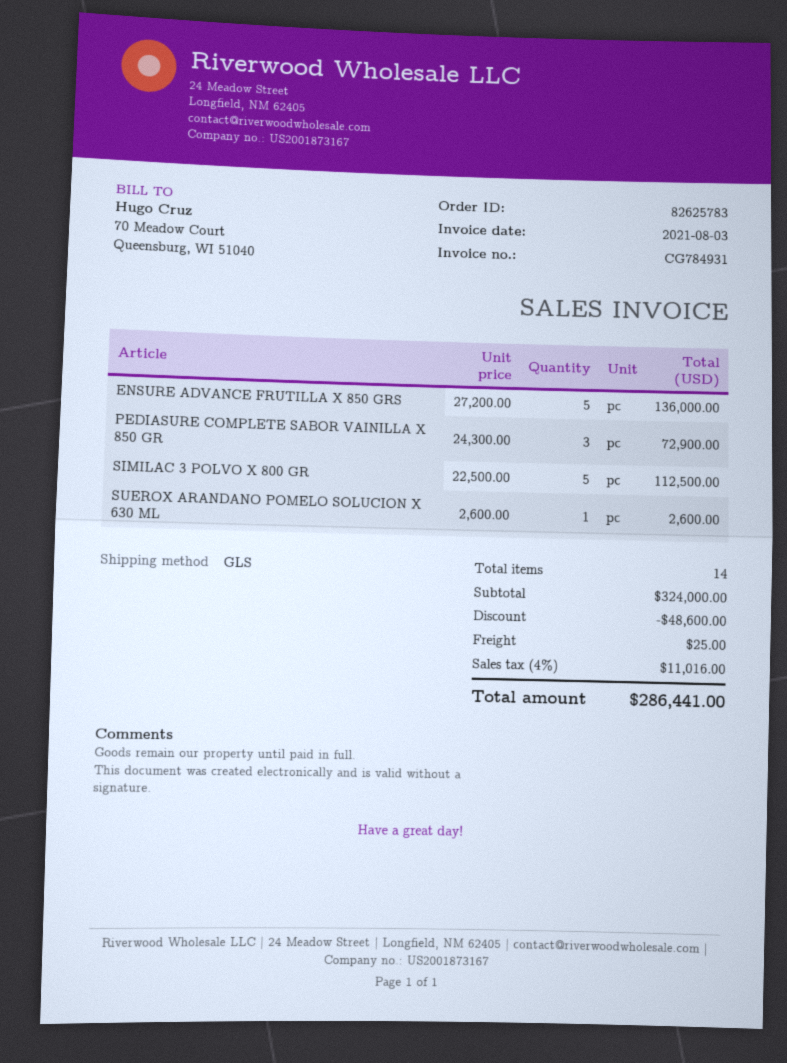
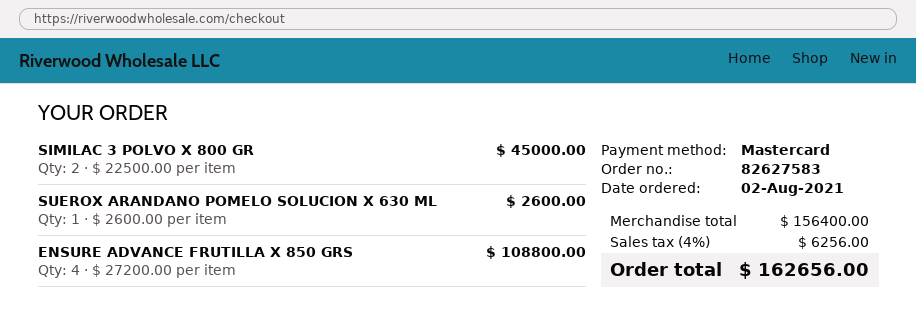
order number: 82625783 -> 82627583
ENSURE ADVANCE FRUTILLA X 850 GRS: 5 x 27200.00 = 136000.00 -> 4 x 27200.00 = 108800.00
PEDIASURE COMPLETE SABOR VAINILLA X 850 GR: 3 x 24300.00 = 72900.00 -> none
SIMILAC 3 POLVO X 800 GR: 5 x 22500.00 = 112500.00 -> 2 x 22500.00 = 45000.00
subtotal: 324000.00 -> 156400.00
discount: 48600.00 -> none
shipping: 25.00 -> none
tax: 4% = 11016.00 -> 4% = 6256.00
total: 286441.00 -> 162656.00

